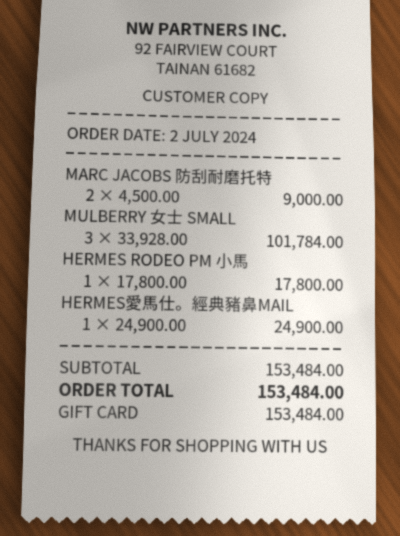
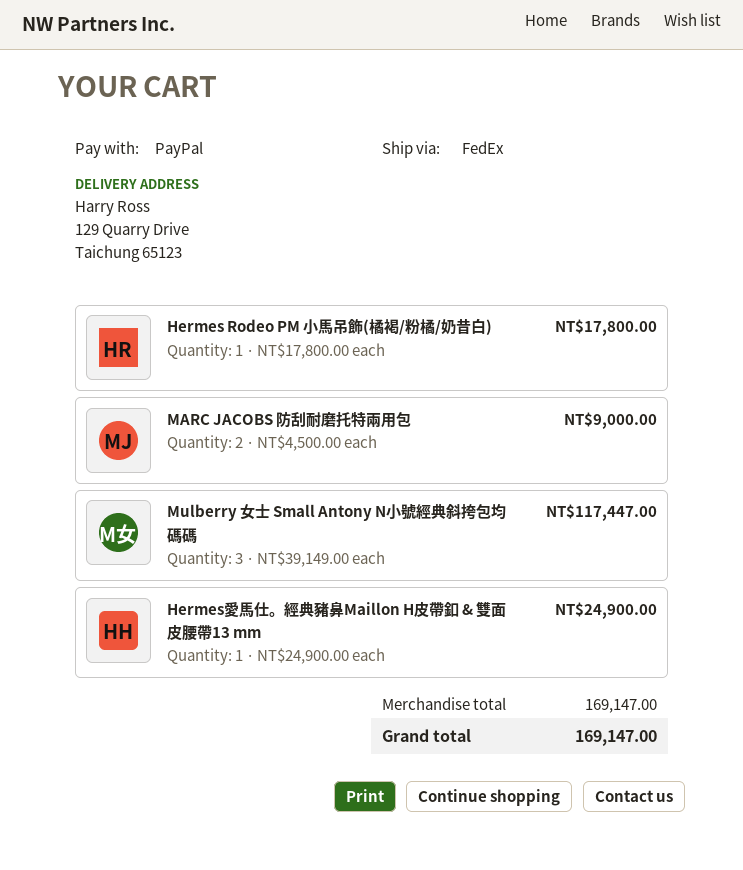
payment method: gift card -> PayPal
MULBERRY 女士 SMALL: 3 x 33928.00 = 101784.00 -> 3 x 39149.00 = 117447.00
subtotal: 153484.00 -> 169147.00
total: 153484.00 -> 169147.00

